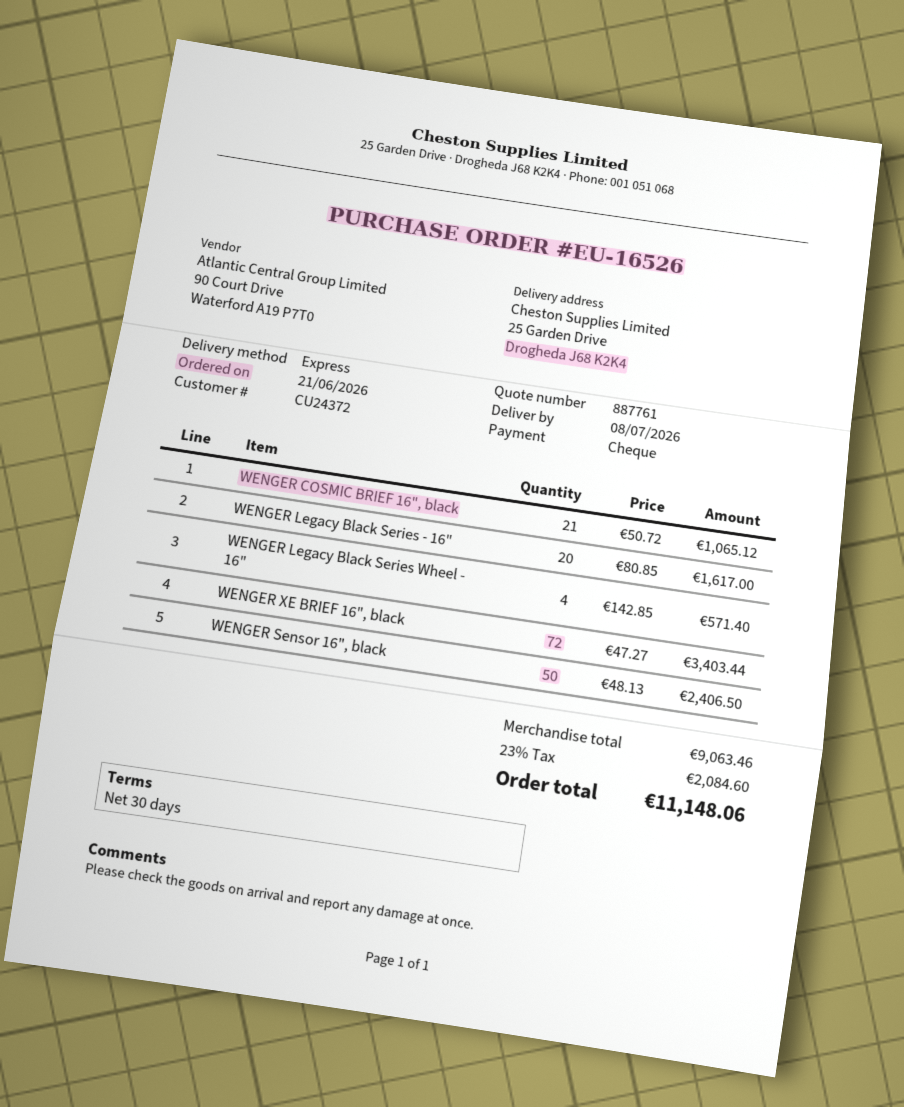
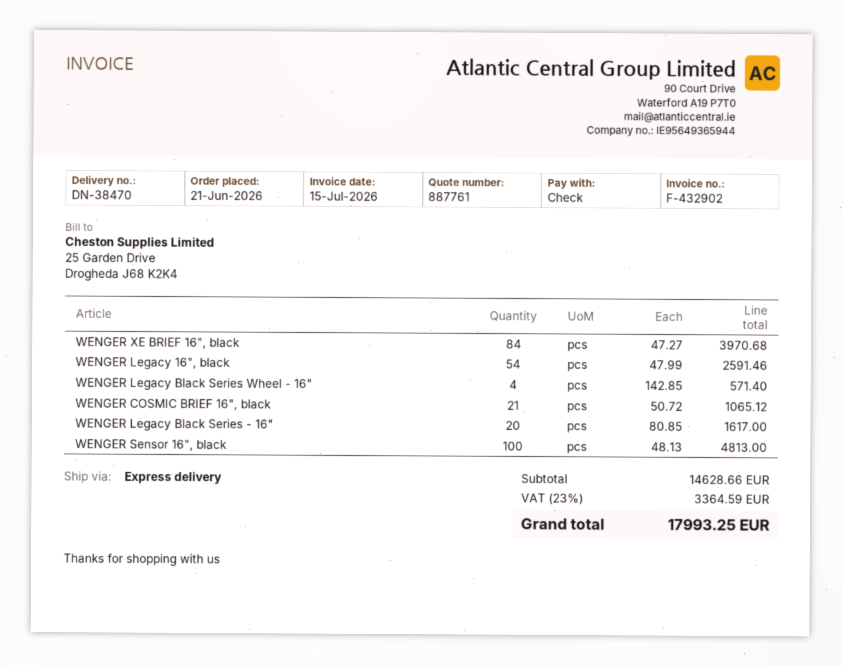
WENGER XE BRIEF 16", black: 72 x 47.27 = 3403.44 -> 84 x 47.27 = 3970.68
WENGER Sensor 16", black: 50 x 48.13 = 2406.50 -> 100 x 48.13 = 4813.00
WENGER Legacy 16", black: none -> 54 x 47.99 = 2591.46
subtotal: 9063.46 -> 14628.66
tax: 23% = 2084.60 -> 23% = 3364.59
total: 11148.06 -> 17993.25

